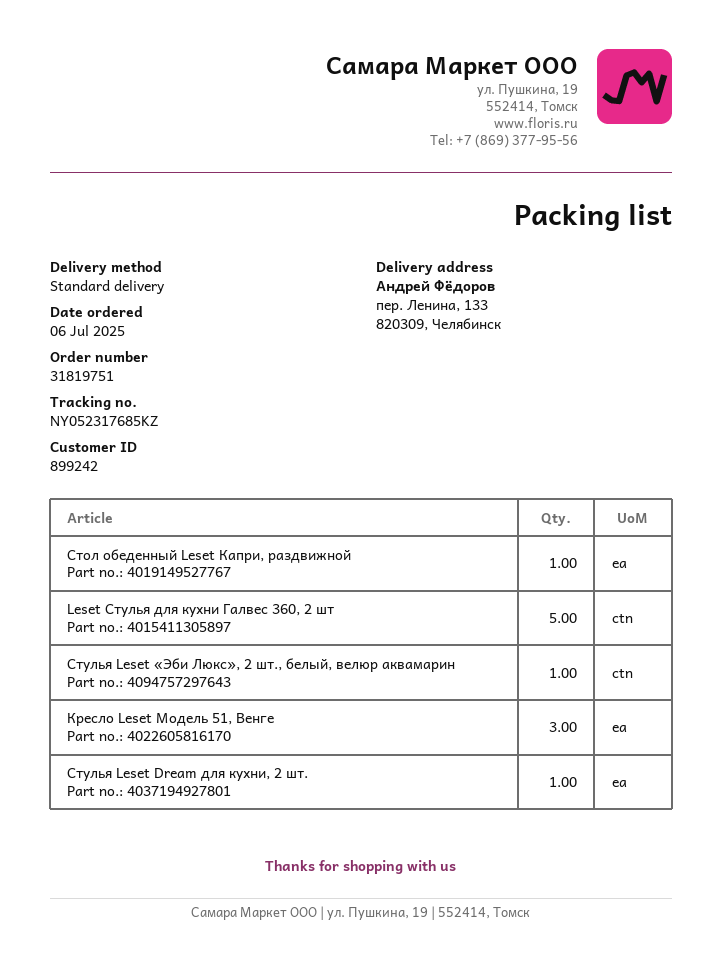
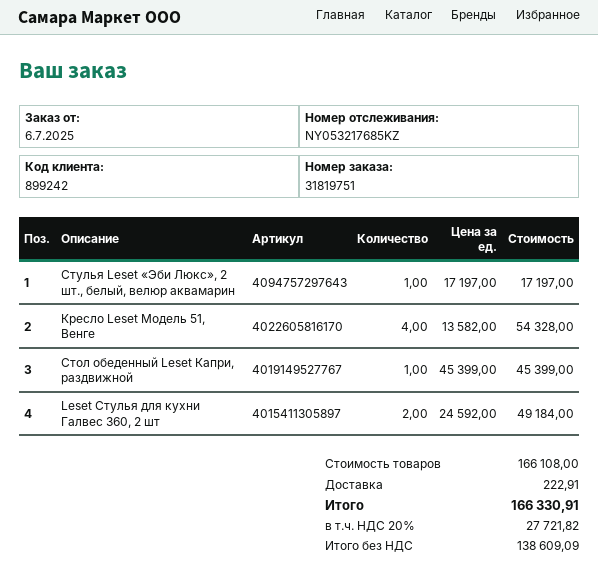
tracking number: NY052317685KZ -> NY053217685KZ
Leset Стулья для кухни Галвес 360, 2 шт: 5 -> 2
Кресло Leset Модель 51, Венге: 3 -> 4
Стулья Leset Dream для кухни, 2 шт.: 1 -> none

